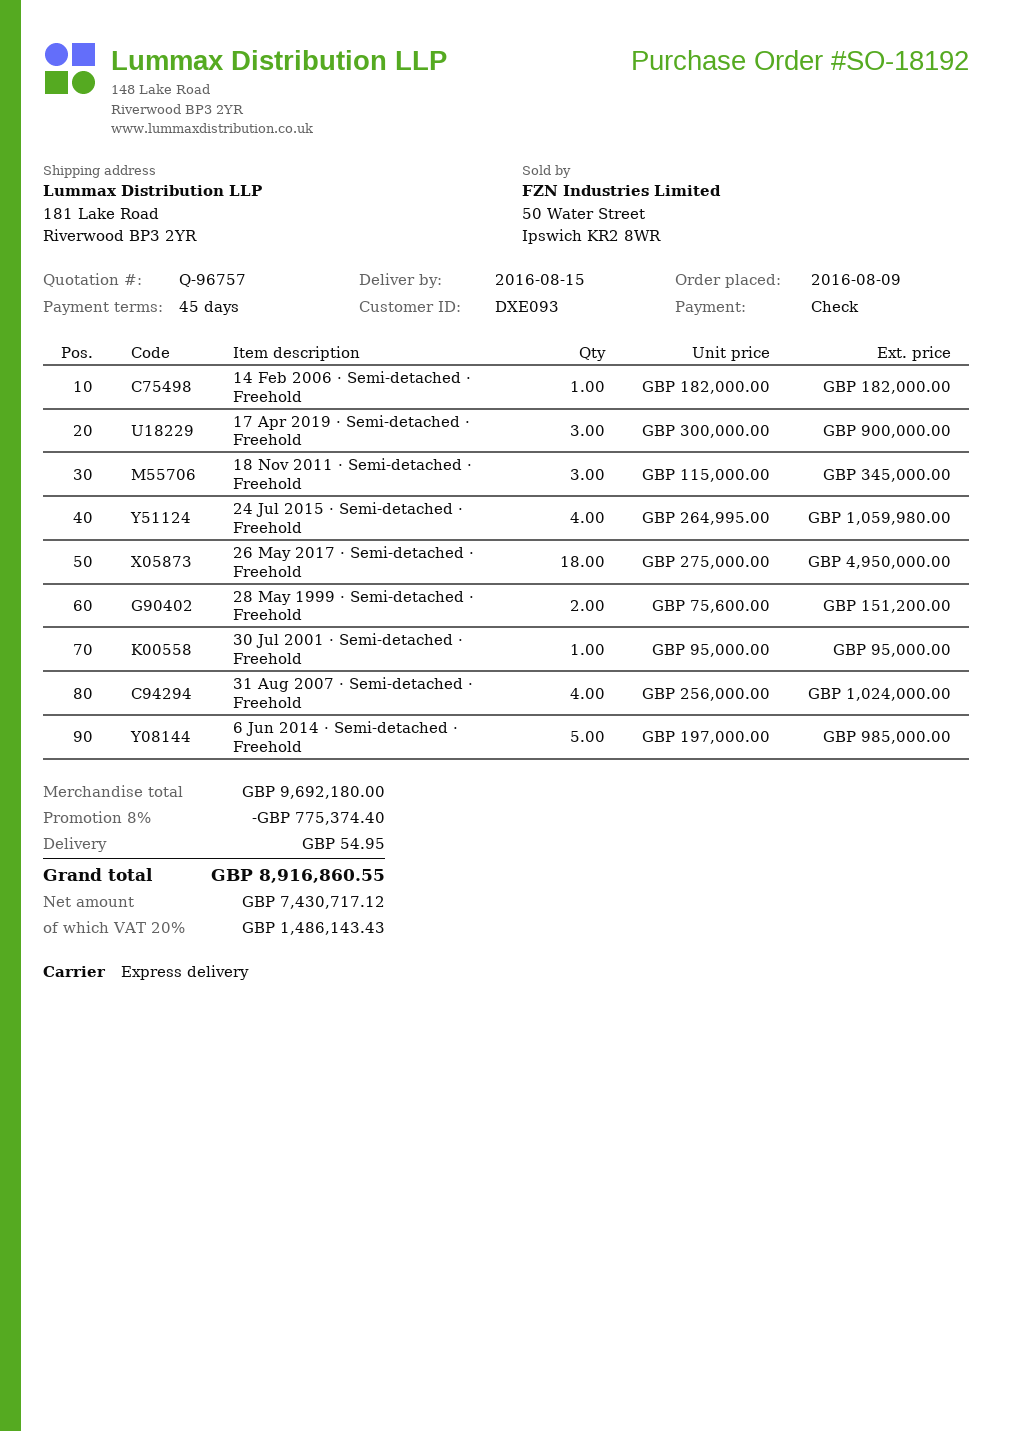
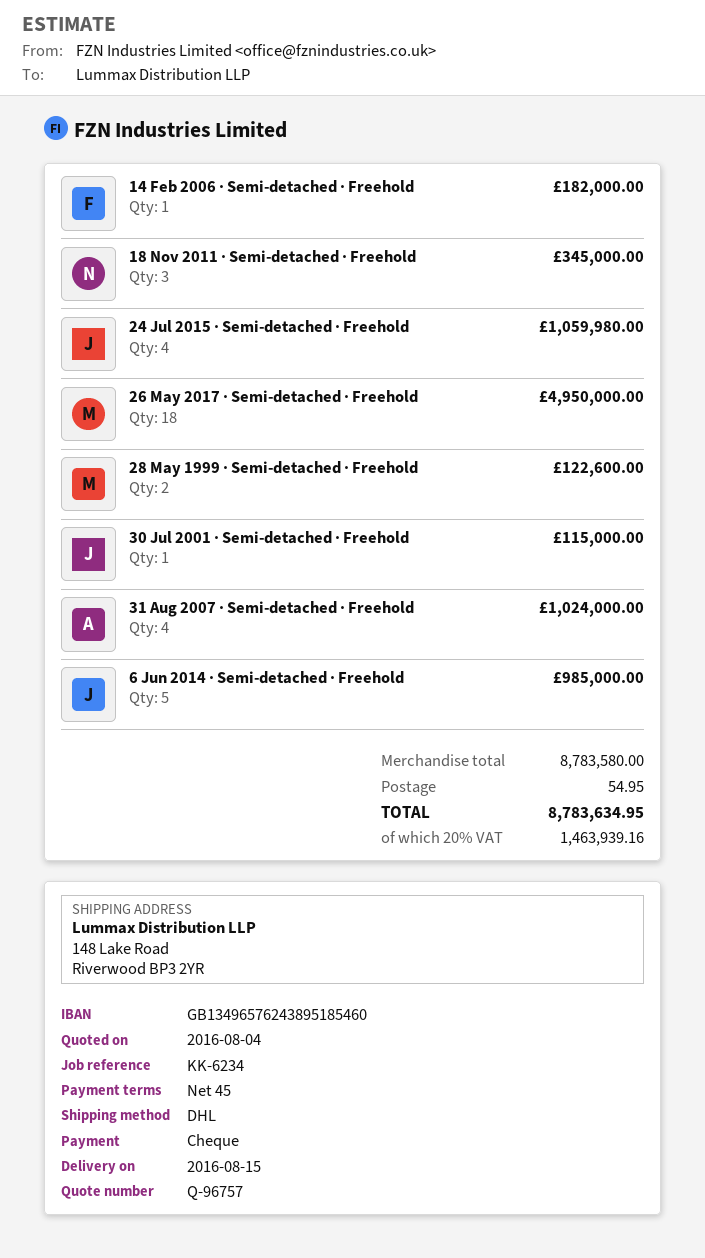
shipping method: express -> DHL
ship to: 181 Lake Road, Riverwood BP3 2YR -> 148 Lake Road, Riverwood BP3 2YR
17 Apr 2019 · Semi-detached · Freehold: 3 for 900000.00 -> none
28 May 1999 · Semi-detached · Freehold: 2 for 151200.00 -> 2 for 122600.00
30 Jul 2001 · Semi-detached · Freehold: 1 for 95000.00 -> 1 for 115000.00
subtotal: 9692180.00 -> 8783580.00
discount: 8% = 775374.40 -> none
tax: 20% = 1486143.43 -> 20% = 1463939.16
total: 8916860.55 -> 8783634.95

